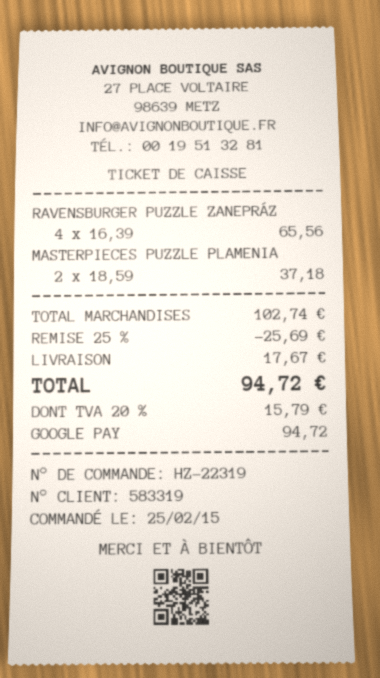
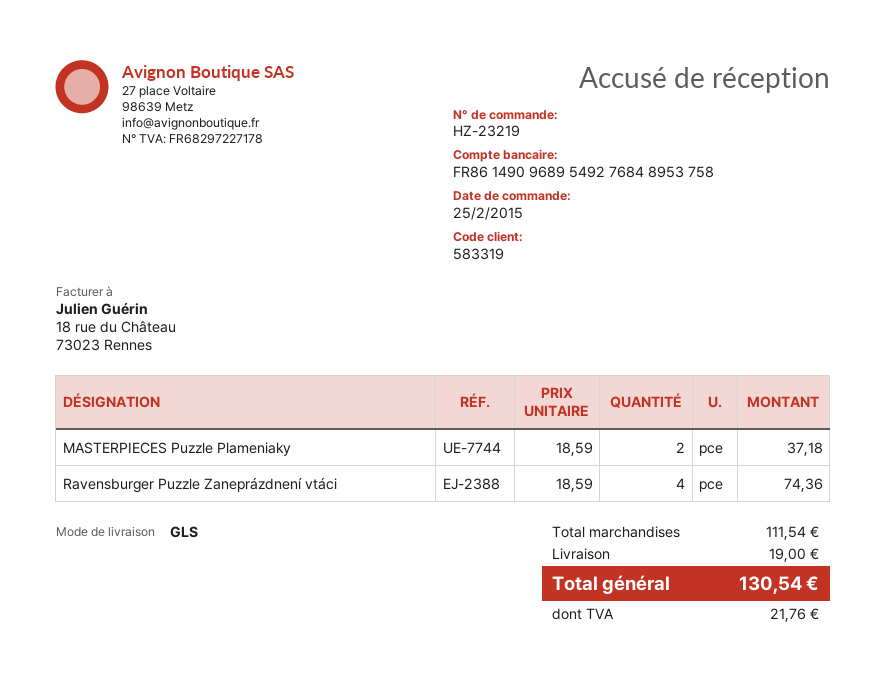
order number: HZ-22319 -> HZ-23219
RAVENSBURGER PUZZLE ZANEPRÁZ: 4 x 16.39 = 65.56 -> 4 x 18.59 = 74.36
subtotal: 102.74 -> 111.54
discount: 25% = 25.69 -> none
shipping: 17.67 -> 19.00
tax: 15.79 -> 21.76
total: 94.72 -> 130.54

